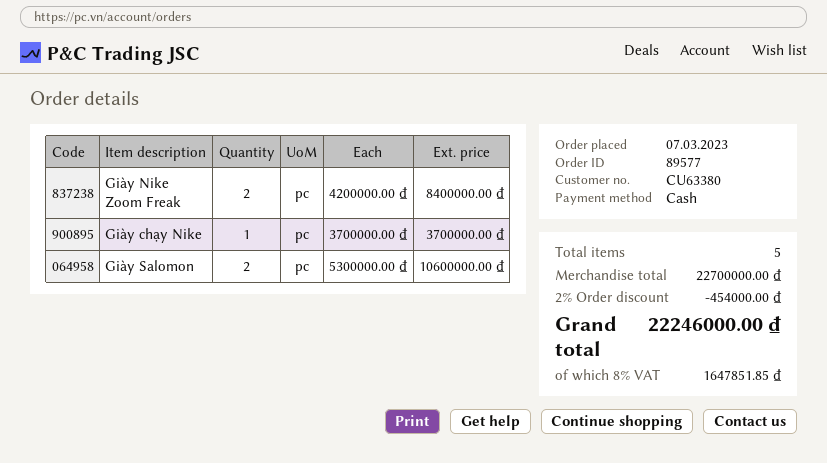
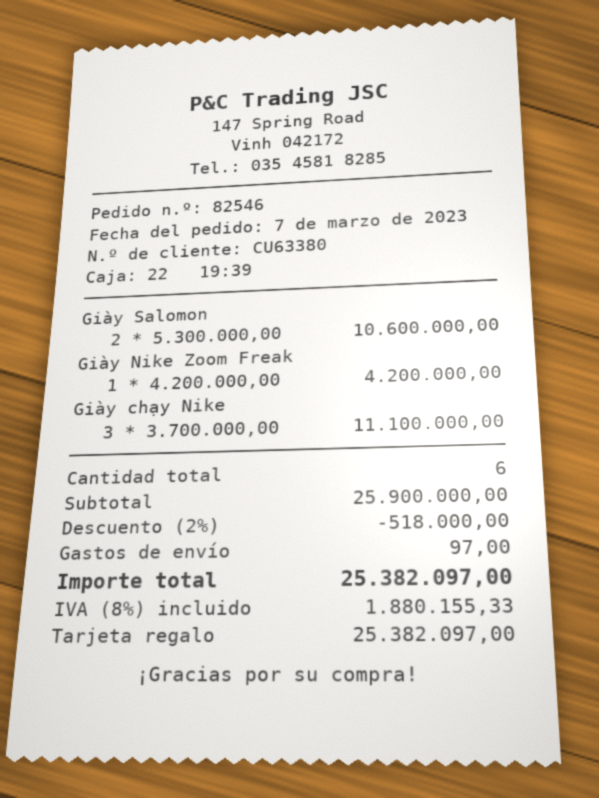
order number: 89577 -> 82546
payment method: cash -> gift card
Giày Nike Zoom Freak: 2 x 4200000.00 = 8400000.00 -> 1 x 4200000.00 = 4200000.00
Giày chạy Nike: 1 x 3700000.00 = 3700000.00 -> 3 x 3700000.00 = 11100000.00
total quantity: 5 -> 6
subtotal: 22700000.00 -> 25900000.00
discount: 2% = 454000.00 -> 2% = 518000.00
shipping: none -> 97.00
tax: 8% = 1647851.85 -> 8% = 1880155.33
total: 22246000.00 -> 25382097.00

